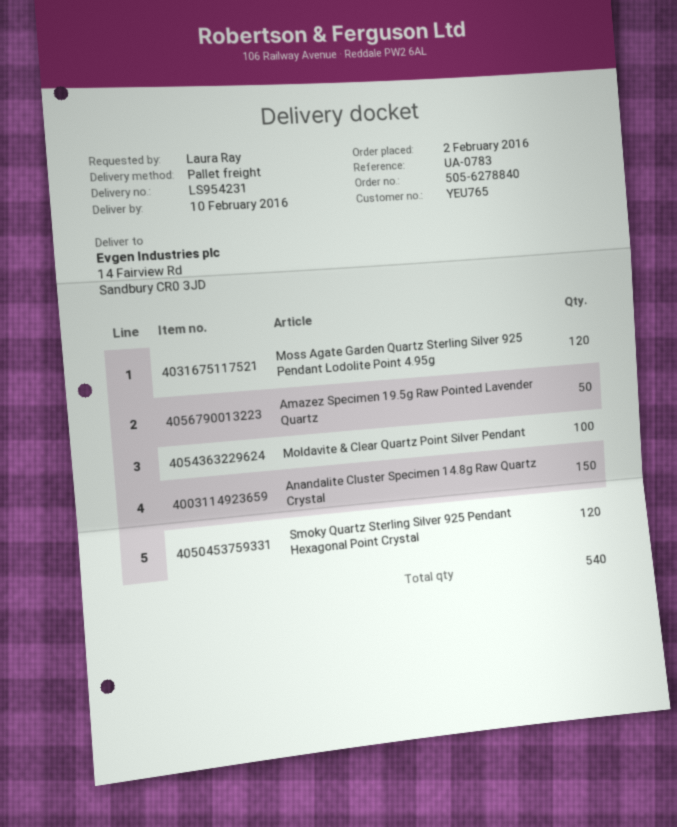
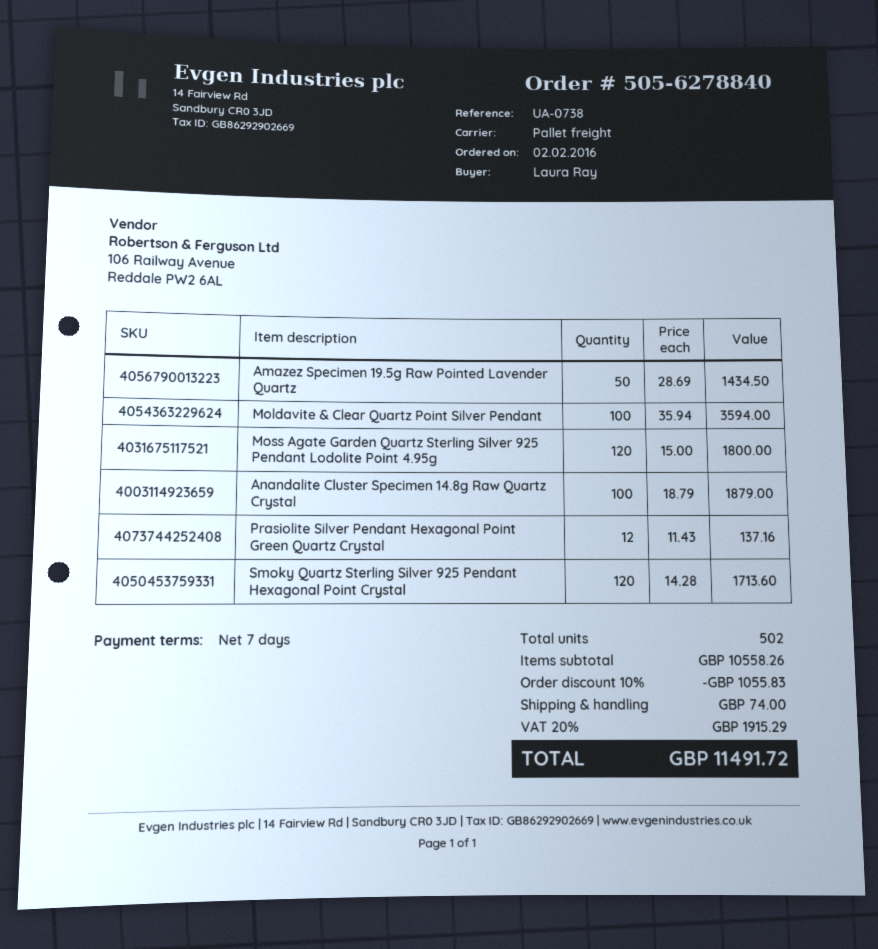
reference: UA-0783 -> UA-0738
Anandalite Cluster Specimen 14.8g Raw Quartz Crystal: 150 -> 100
Prasiolite Silver Pendant Hexagonal Point Green Quartz Crystal: none -> 12
total quantity: 540 -> 502

